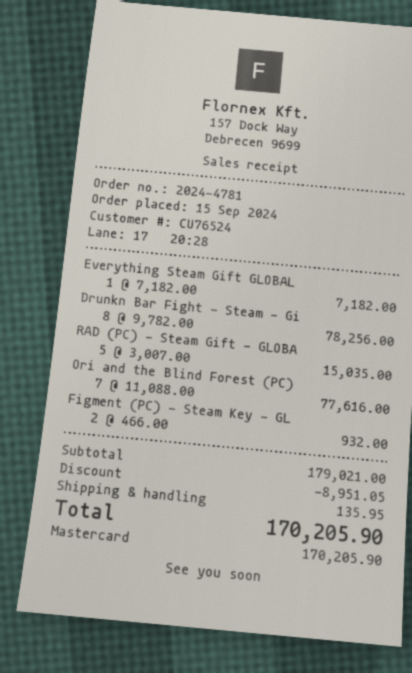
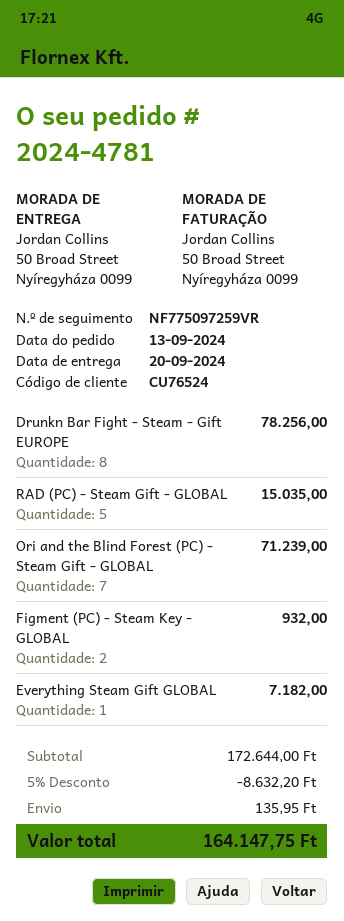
order date: 2024-09-15 -> 2024-09-13
Ori and the Blind Forest (PC): 7 for 77616.00 -> 7 for 71239.00
subtotal: 179021.00 -> 172644.00
discount: 8951.05 -> 8632.20
total: 170205.90 -> 164147.75

